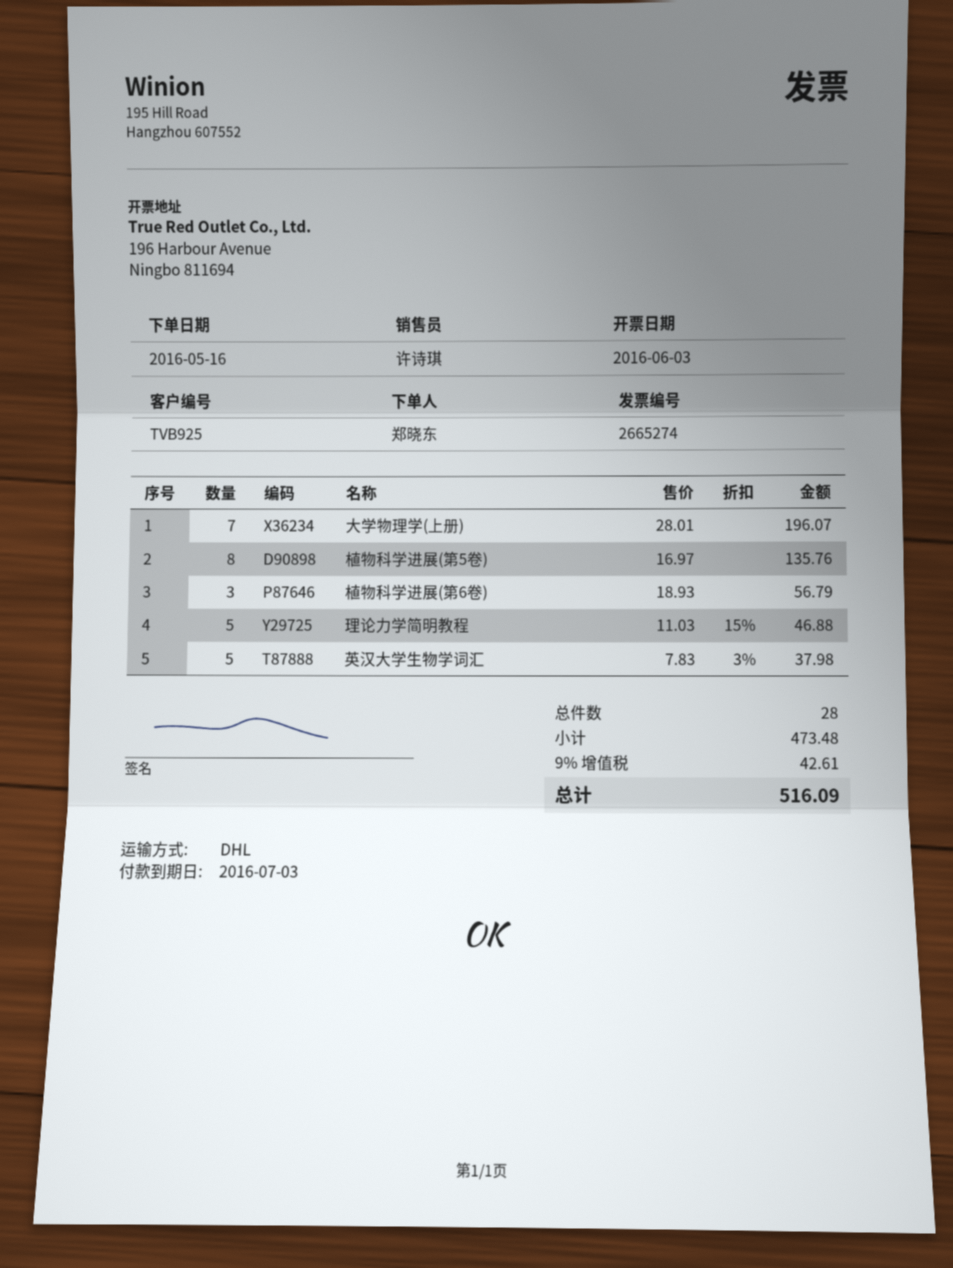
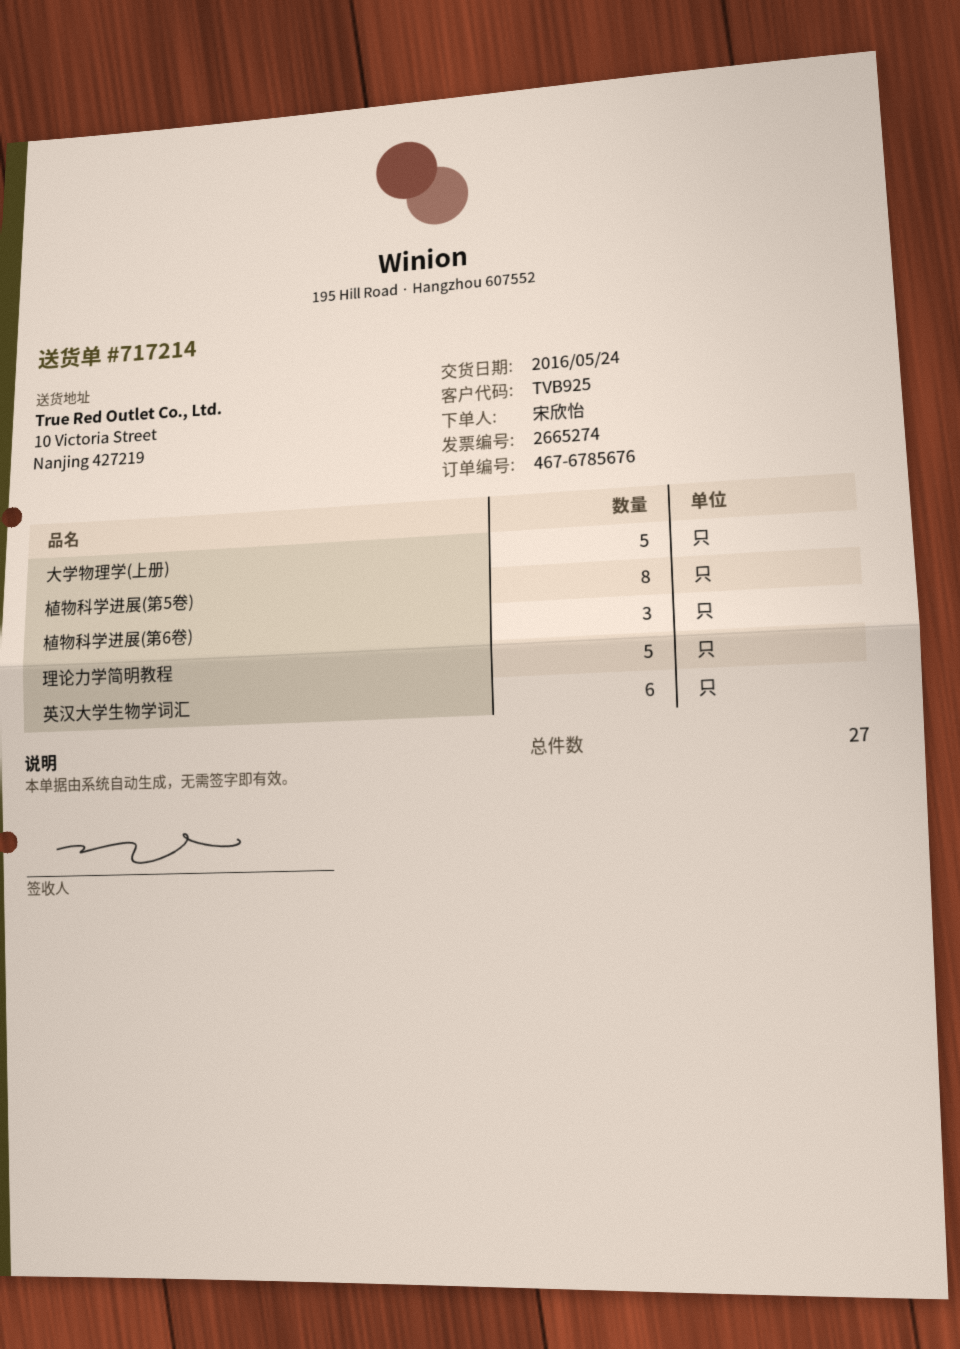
ordered by: 郑晓东 -> 宋欣怡
大学物理学(上册): 7 -> 5
英汉大学生物学词汇: 5 -> 6
total quantity: 28 -> 27

